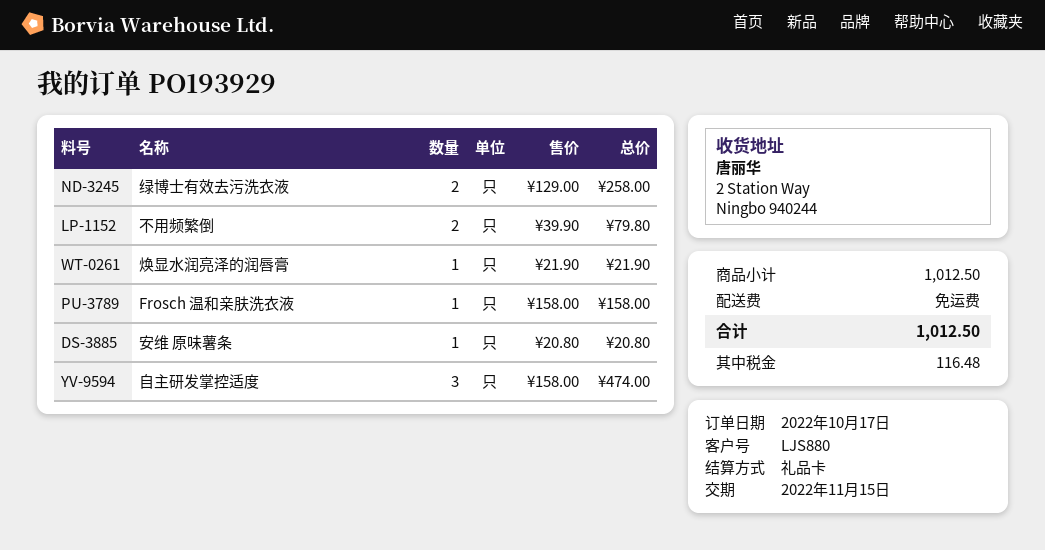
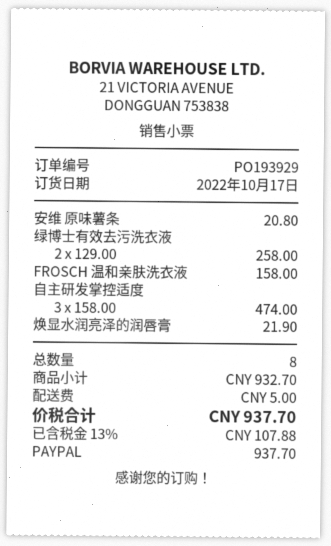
payment method: gift card -> PayPal
不用频繁倒: 2 x 39.90 = 79.80 -> none
subtotal: 1012.50 -> 932.70
shipping: 0.00 -> 5.00
tax: 116.48 -> 107.88
total: 1012.50 -> 937.70

